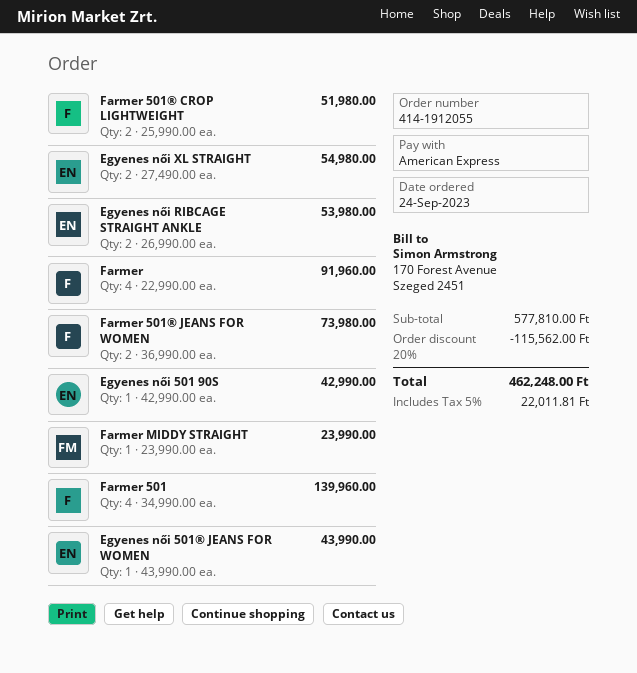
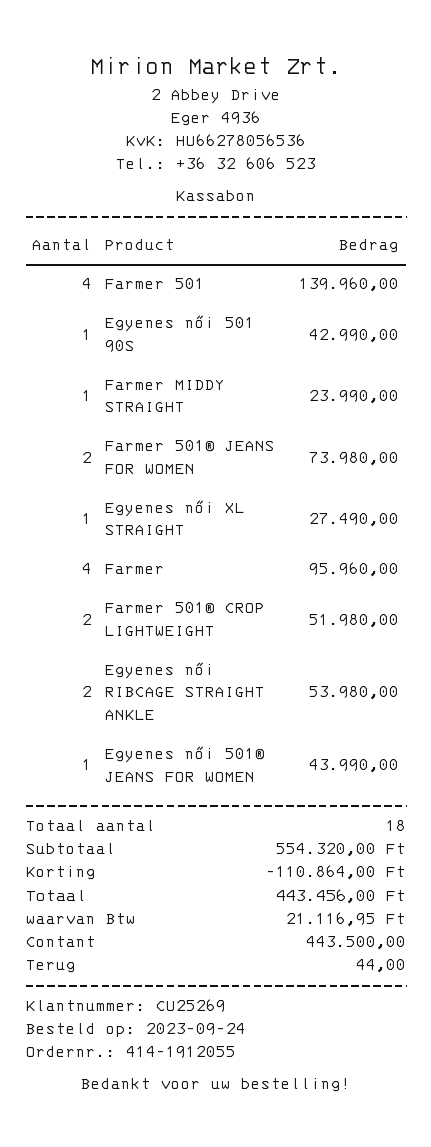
payment method: American Express -> cash
Egyenes női XL STRAIGHT: 2 for 54980.00 -> 1 for 27490.00
Farmer: 4 for 91960.00 -> 4 for 95960.00
subtotal: 577810.00 -> 554320.00
discount: 115562.00 -> 110864.00
tax: 22011.81 -> 21116.95
total: 462248.00 -> 443456.00

